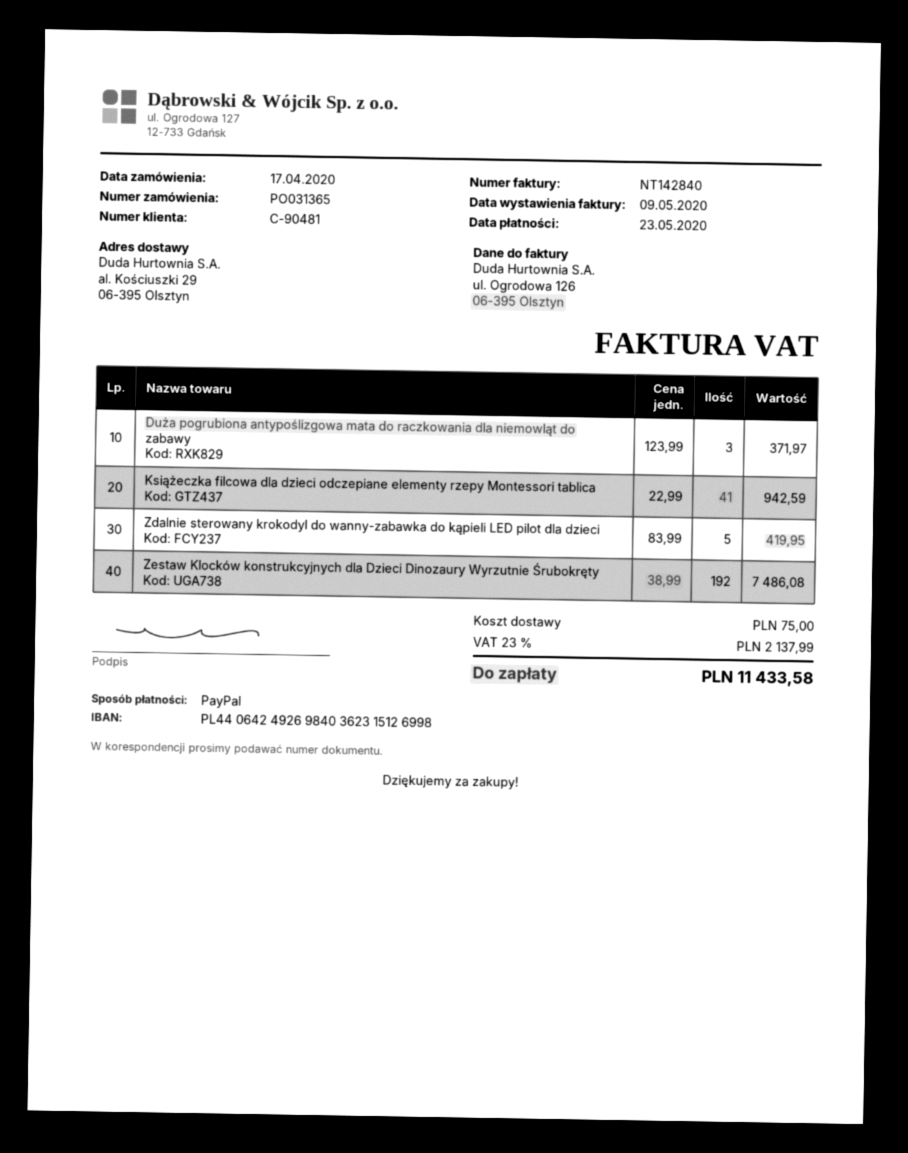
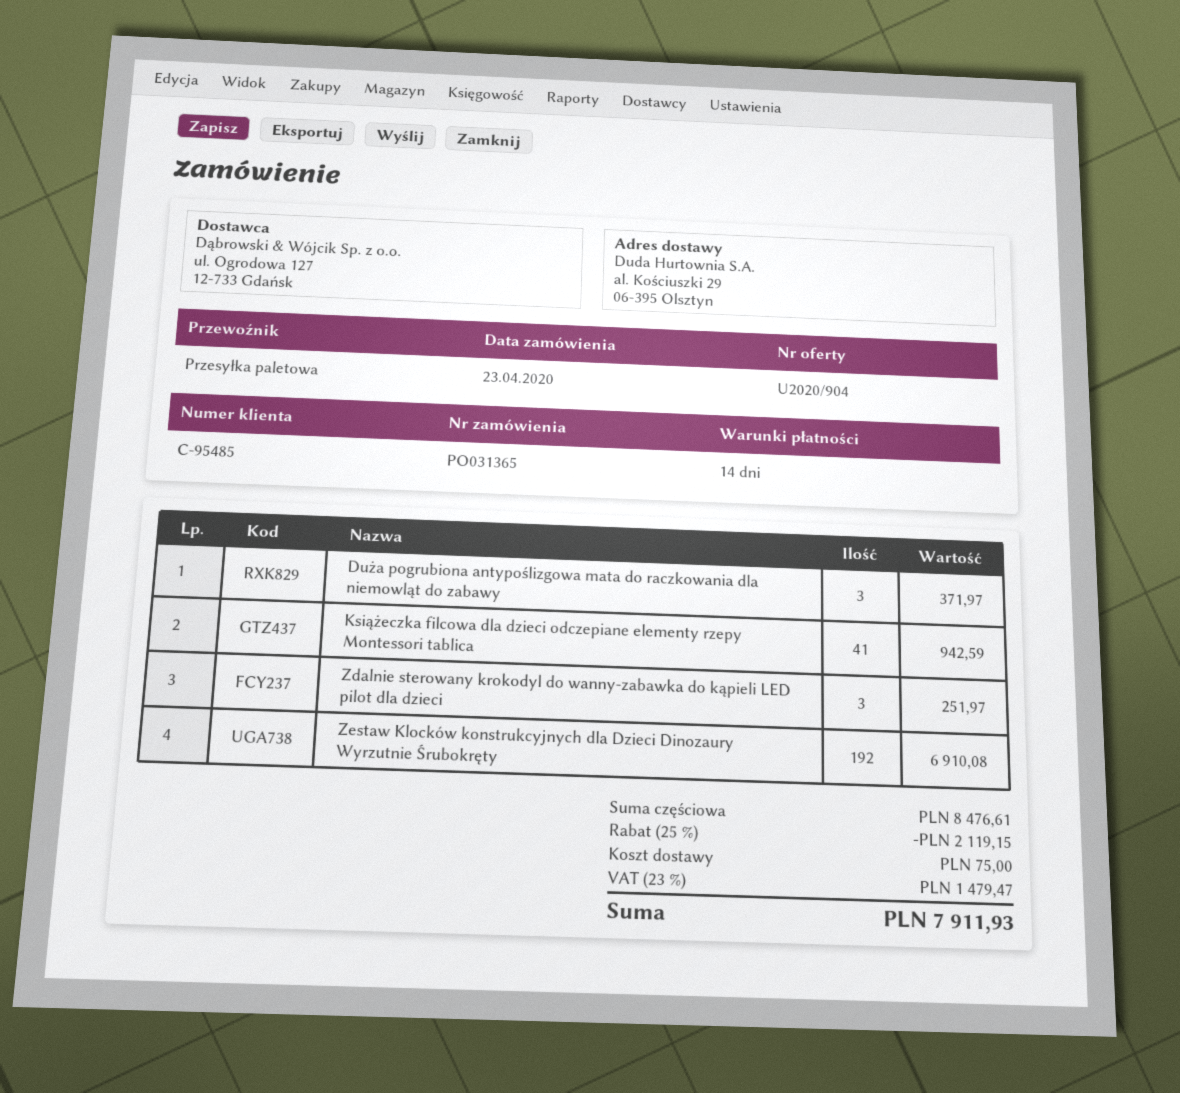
order date: 2020-04-17 -> 2020-04-23
customer number: C-90481 -> C-95485
Zdalnie sterowany krokodyl do wanny-zabawka do kąpieli LED pilot dla dzieci: 5 for 419.95 -> 3 for 251.97
Zestaw Klocków konstrukcyjnych dla Dzieci Dinozaury Wyrzutnie Śrubokręty: 192 for 7486.08 -> 192 for 6910.08
discount: none -> 25% = 2119.15
tax: 23% = 2137.99 -> 23% = 1479.47
total: 11433.58 -> 7911.93

